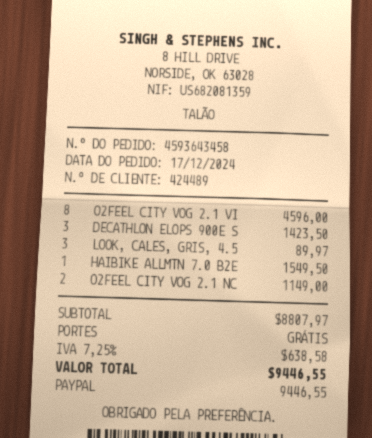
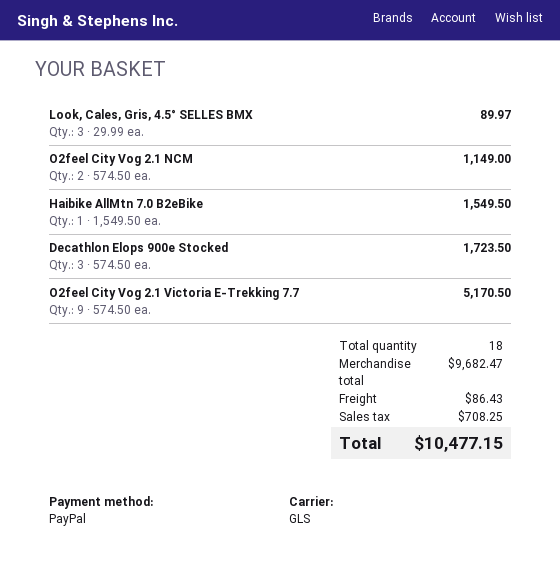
O2FEEL CITY VOG 2.1 VI: 8 for 4596.00 -> 9 for 5170.50
DECATHLON ELOPS 900E S: 3 for 1423.50 -> 3 for 1723.50
subtotal: 8807.97 -> 9682.47
shipping: 0.00 -> 86.43
tax: 638.58 -> 708.25
total: 9446.55 -> 10477.15

